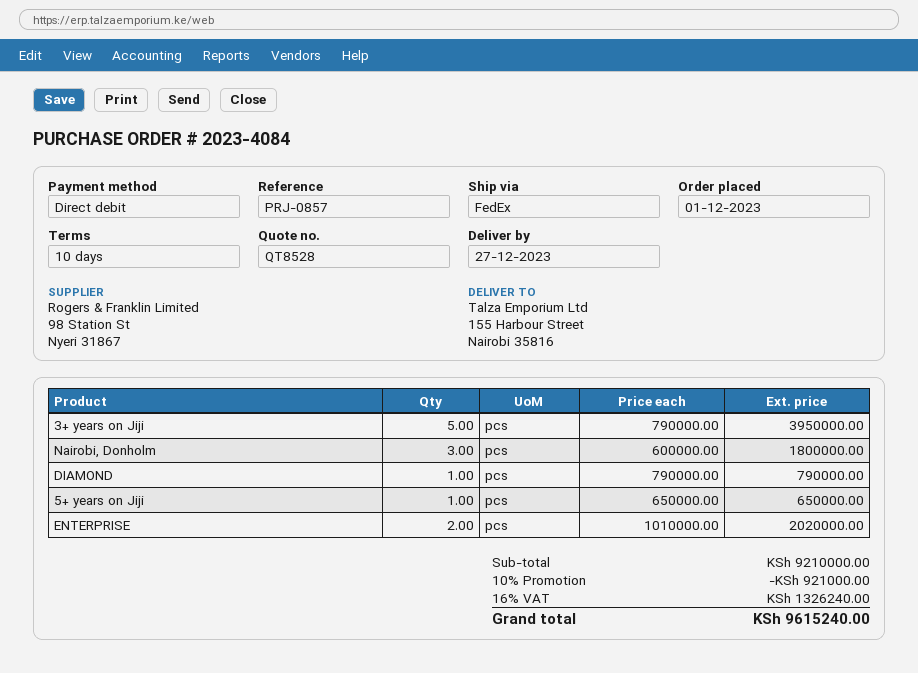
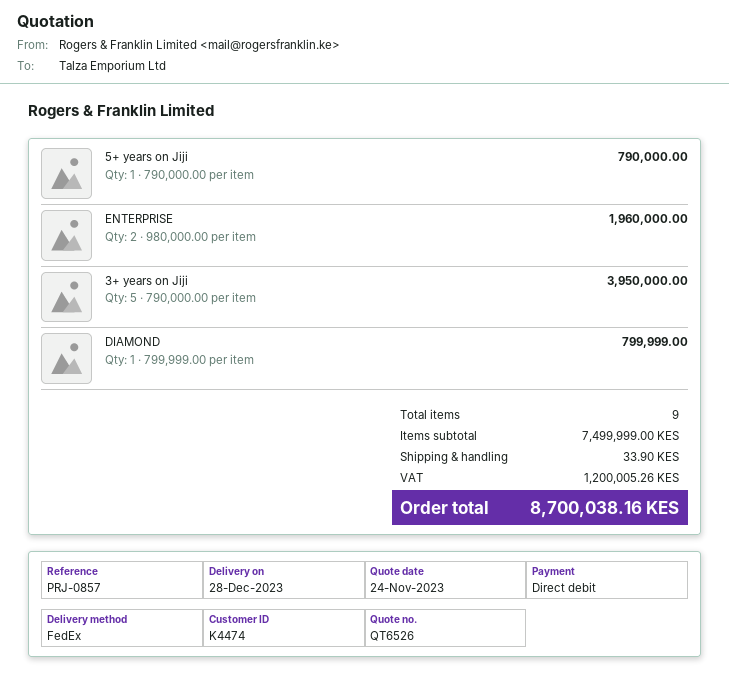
quote number: QT8528 -> QT6526
delivery date: 2023-12-27 -> 2023-12-28
Nairobi, Donholm: 3 x 600000.00 = 1800000.00 -> none
DIAMOND: 1 x 790000.00 = 790000.00 -> 1 x 799999.00 = 799999.00
5+ years on Jiji: 1 x 650000.00 = 650000.00 -> 1 x 790000.00 = 790000.00
ENTERPRISE: 2 x 1010000.00 = 2020000.00 -> 2 x 980000.00 = 1960000.00
subtotal: 9210000.00 -> 7499999.00
discount: 10% = 921000.00 -> none
shipping: none -> 33.90
tax: 1326240.00 -> 1200005.26
total: 9615240.00 -> 8700038.16

